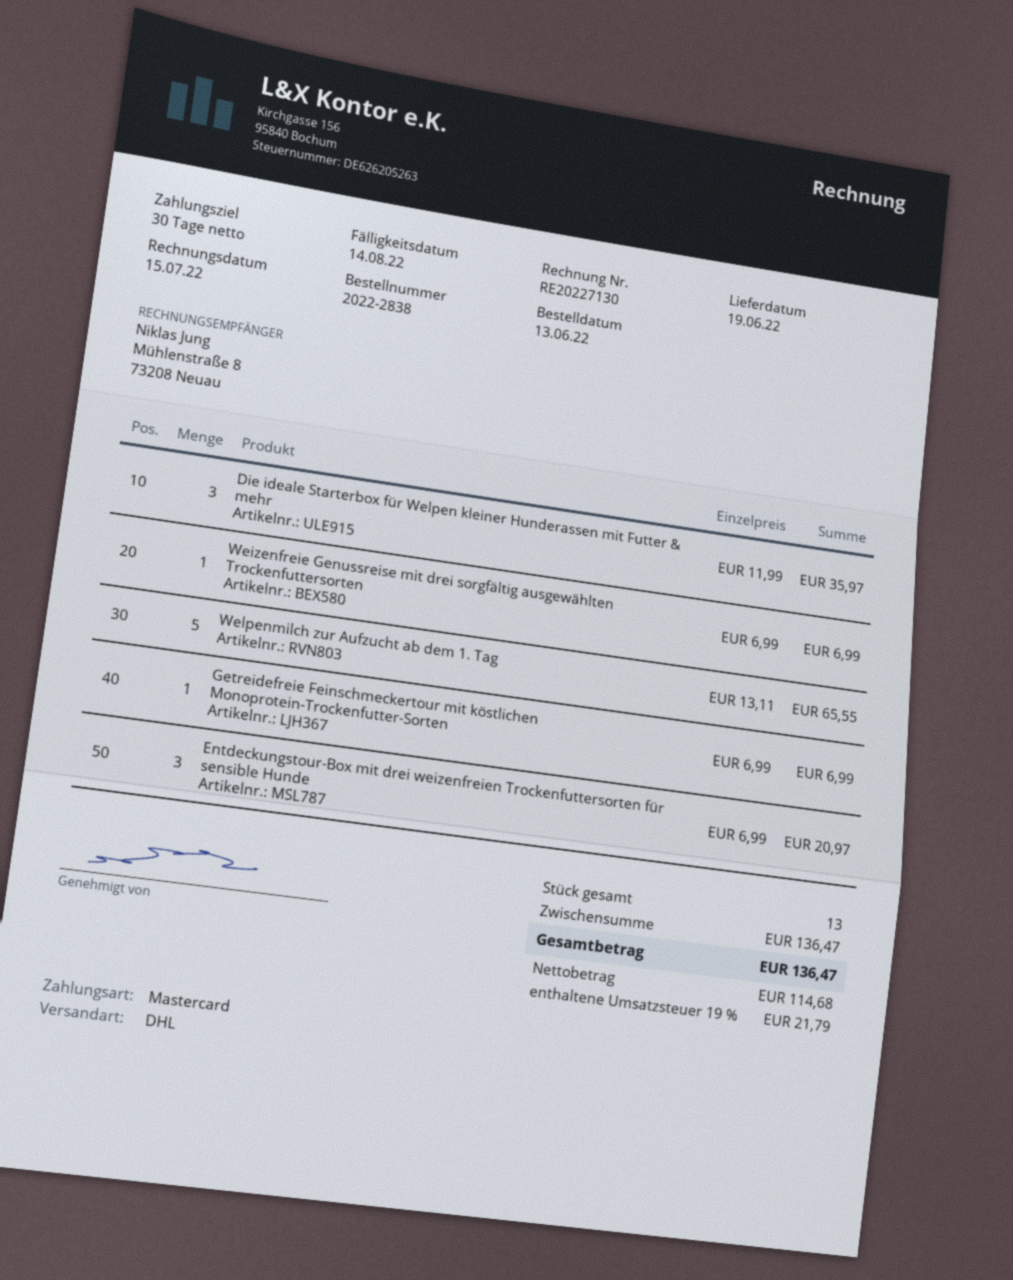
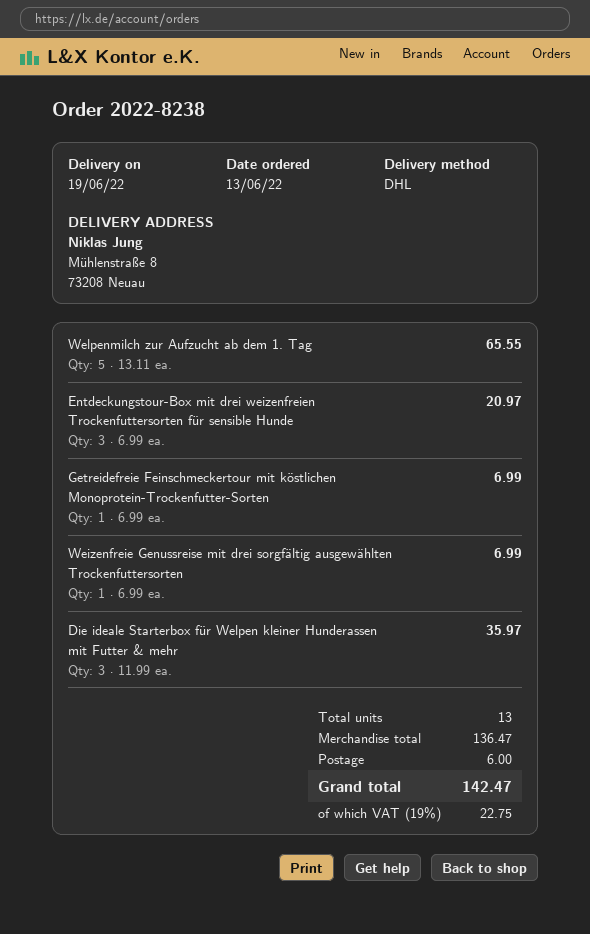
order number: 2022-2838 -> 2022-8238
shipping: none -> 6.00
tax: 19% = 21.79 -> 19% = 22.75
total: 136.47 -> 142.47

